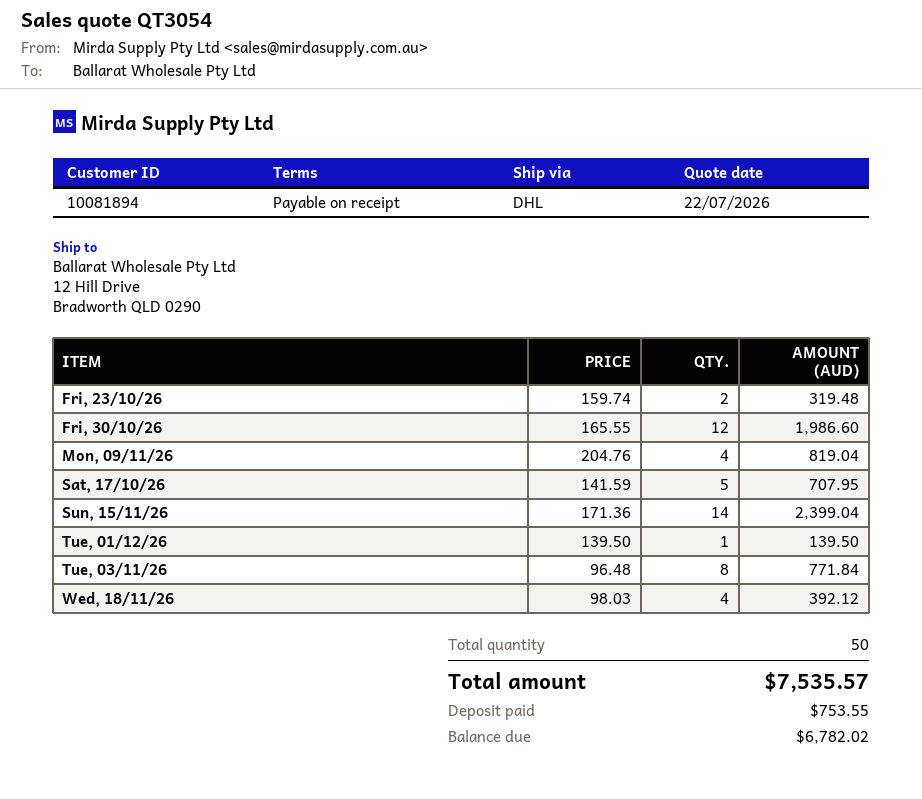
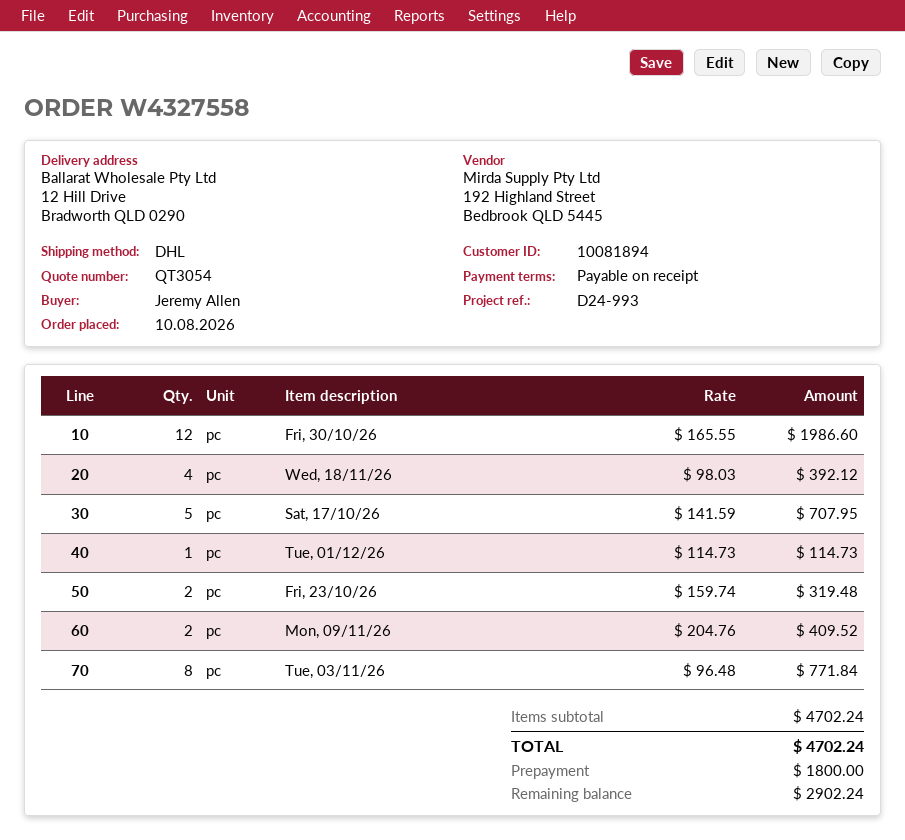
Mon, 09/11/26: 4 x 204.76 = 819.04 -> 2 x 204.76 = 409.52
Sun, 15/11/26: 14 x 171.36 = 2399.04 -> none
Tue, 01/12/26: 1 x 139.50 = 139.50 -> 1 x 114.73 = 114.73
total: 7535.57 -> 4702.24
deposit: 753.55 -> 1800.00
balance: 6782.02 -> 2902.24

